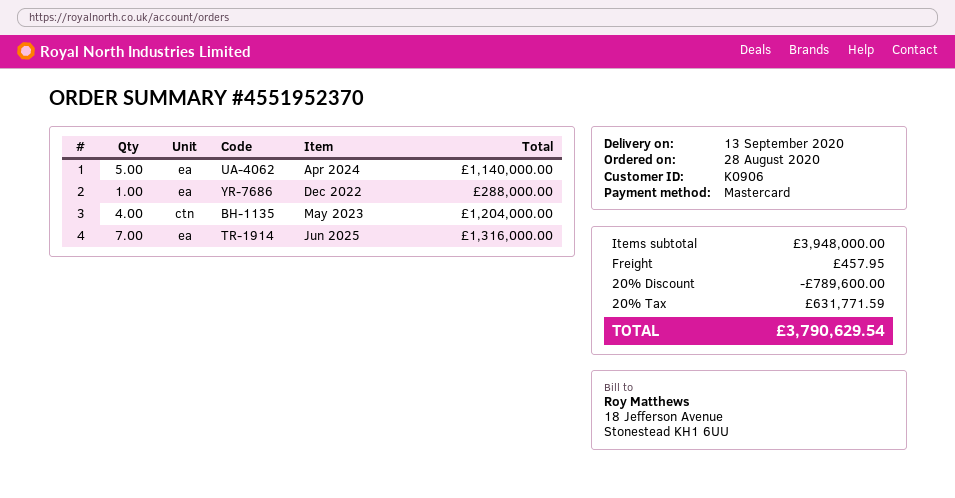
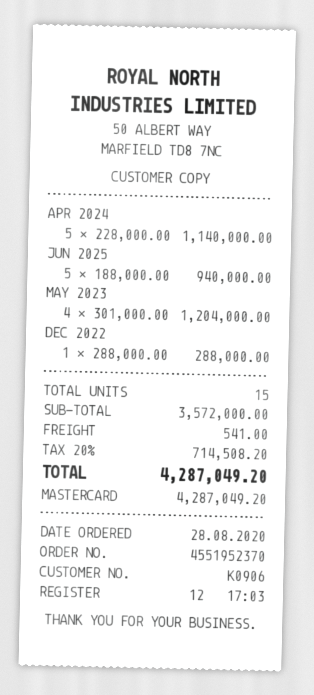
Jun 2025: 7 for 1316000.00 -> 5 for 940000.00
subtotal: 3948000.00 -> 3572000.00
discount: 20% = 789600.00 -> none
shipping: 457.95 -> 541.00
tax: 20% = 631771.59 -> 20% = 714508.20
total: 3790629.54 -> 4287049.20

